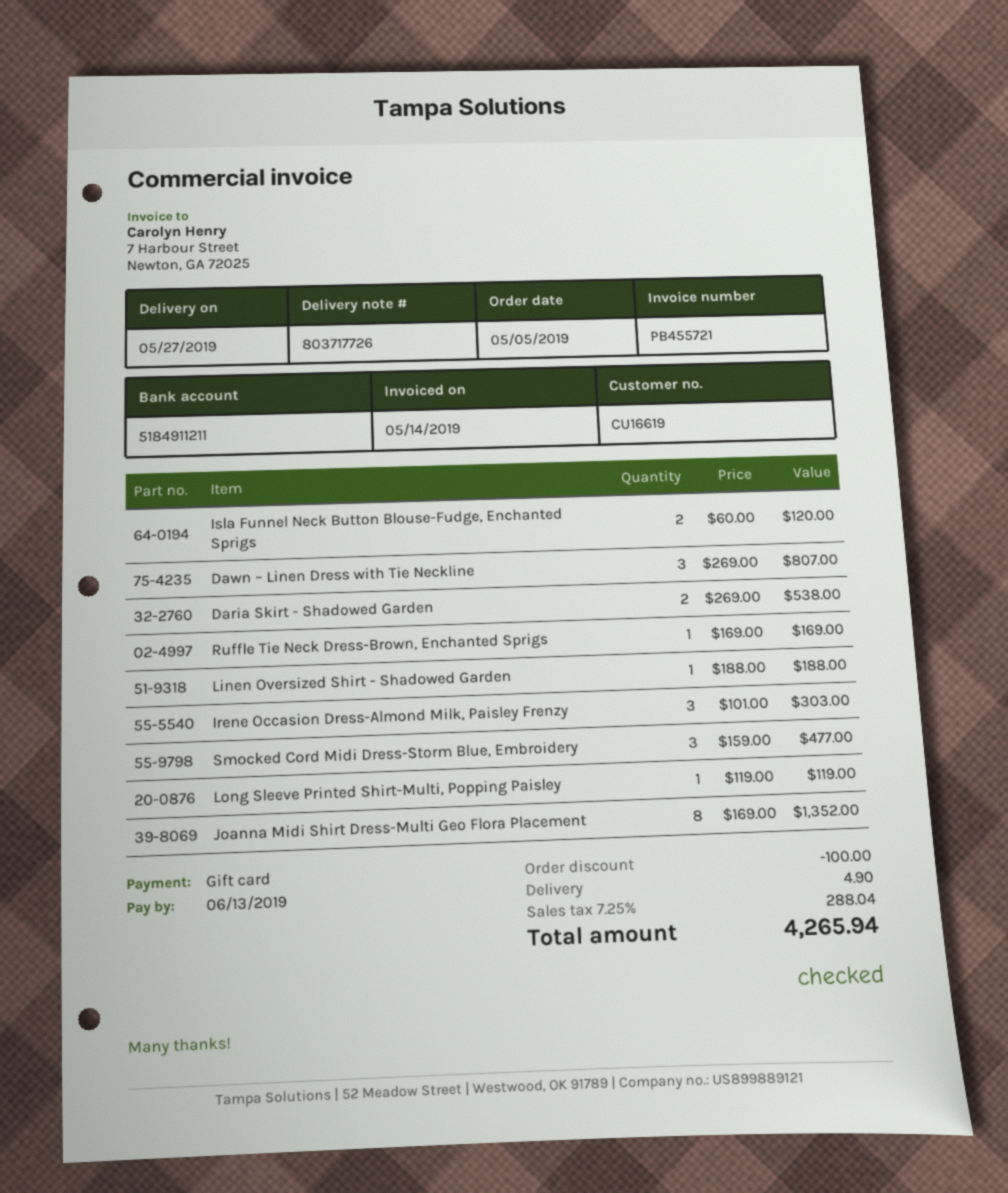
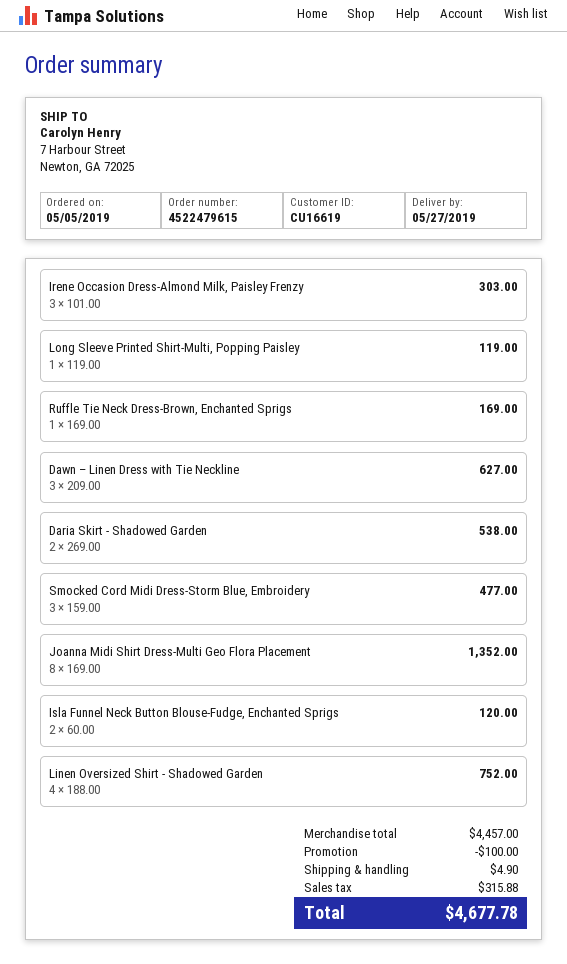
Dawn – Linen Dress with Tie Neckline: 3 x 269.00 = 807.00 -> 3 x 209.00 = 627.00
Linen Oversized Shirt - Shadowed Garden: 1 x 188.00 = 188.00 -> 4 x 188.00 = 752.00
tax: 288.04 -> 315.88
total: 4265.94 -> 4677.78

